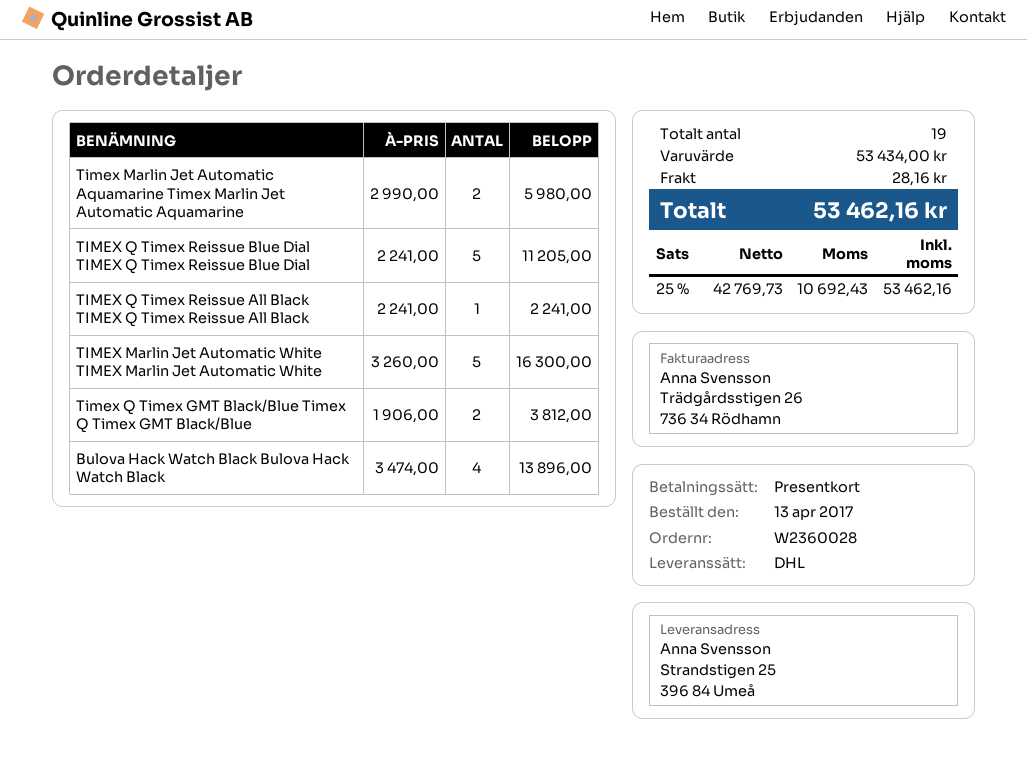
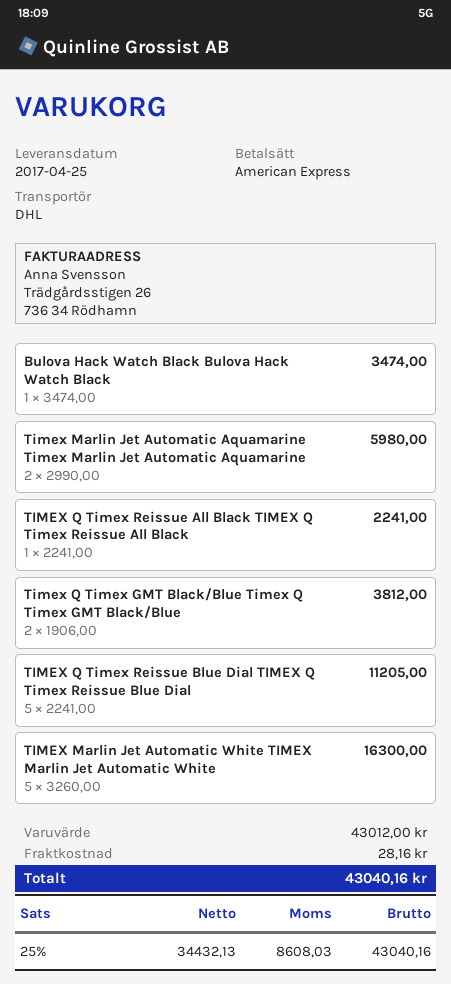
payment method: gift card -> American Express
Bulova Hack Watch Black Bulova Hack Watch Black: 4 x 3474.00 = 13896.00 -> 1 x 3474.00 = 3474.00
subtotal: 53434.00 -> 43012.00
net: 42769.73 -> 34432.13
tax: 25% = 10692.43 -> 25% = 8608.03
total: 53462.16 -> 43040.16

